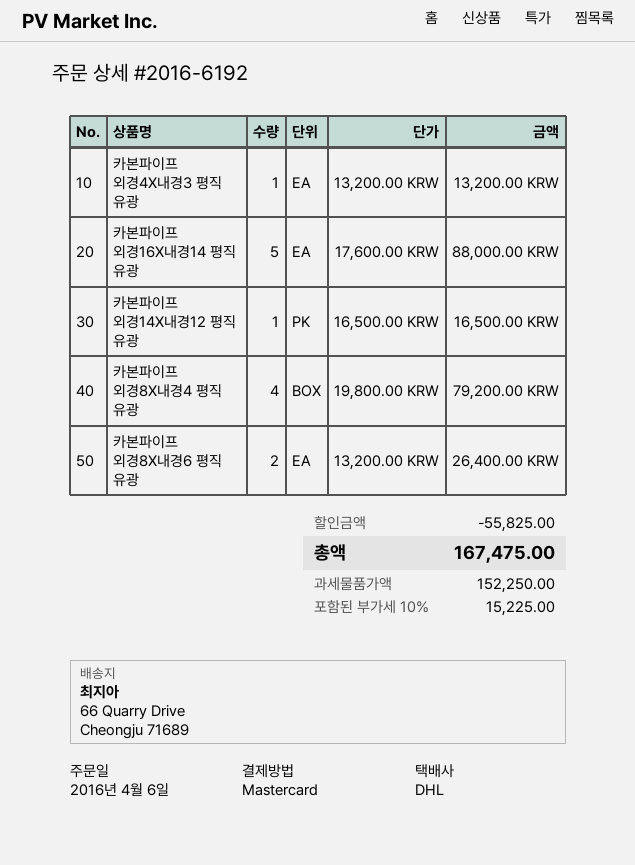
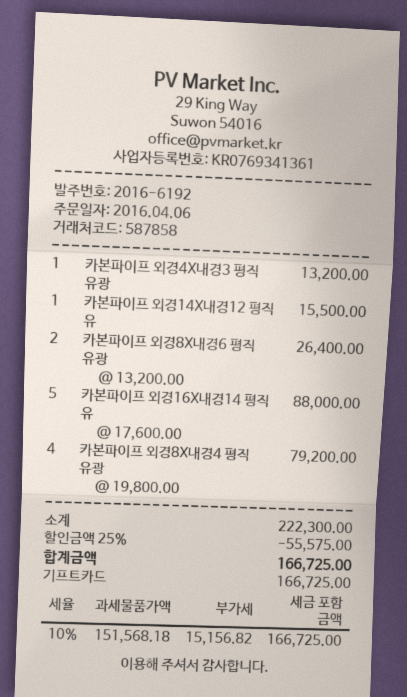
payment method: Mastercard -> gift card
카본파이프 외경14X내경12 평직 유광: 1 x 16500.00 = 16500.00 -> 1 x 15500.00 = 15500.00
discount: 55825.00 -> 55575.00
net: 152250.00 -> 151568.18
tax: 10% = 15225.00 -> 10% = 15156.82
total: 167475.00 -> 166725.00

